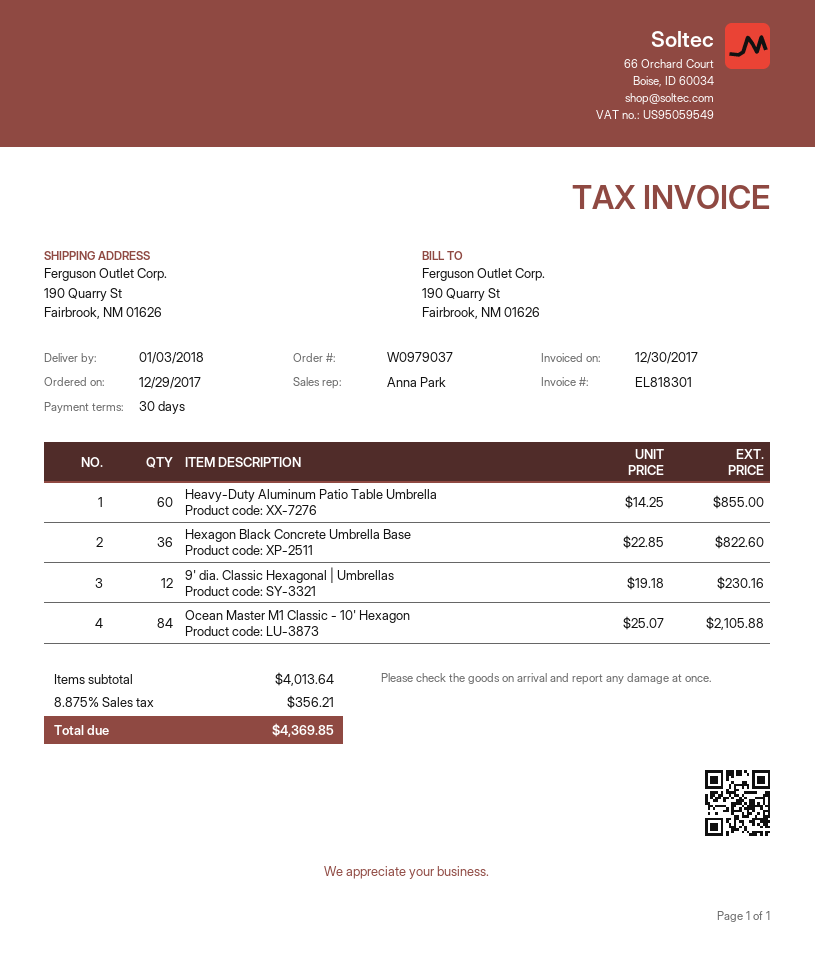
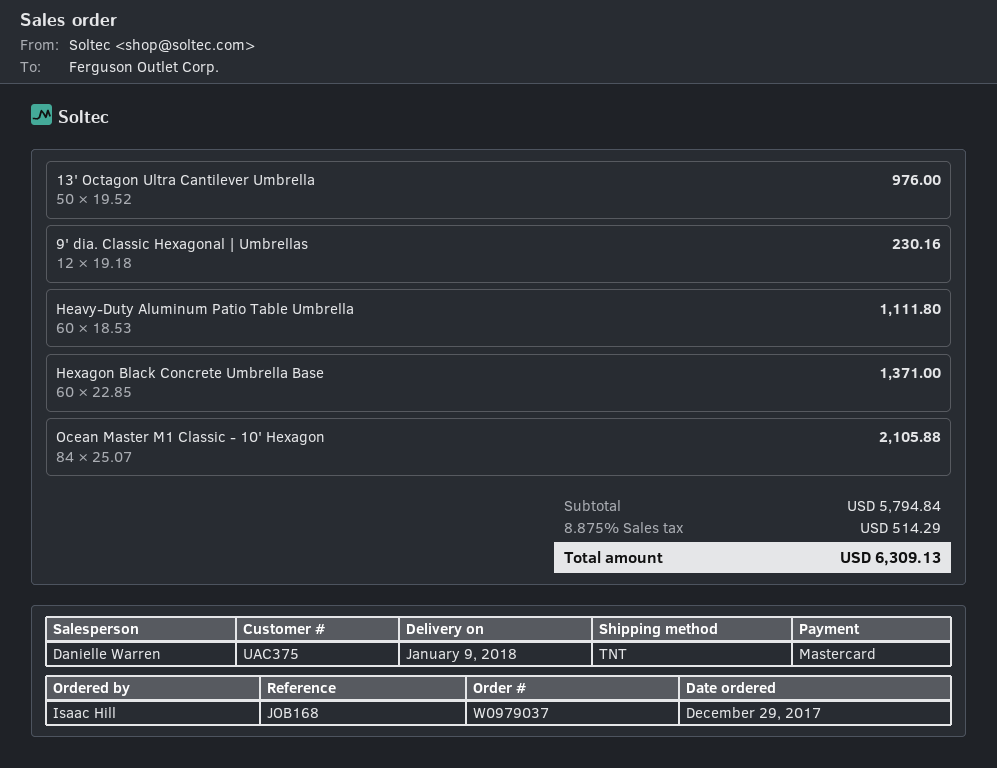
delivery date: 2018-01-03 -> 2018-01-09
sales rep: Anna Park -> Danielle Warren
Heavy-Duty Aluminum Patio Table Umbrella: 60 x 14.25 = 855.00 -> 60 x 18.53 = 1111.80
Hexagon Black Concrete Umbrella Base: 36 x 22.85 = 822.60 -> 60 x 22.85 = 1371.00
13' Octagon Ultra Cantilever Umbrella: none -> 50 x 19.52 = 976.00
subtotal: 4013.64 -> 5794.84
tax: 8.875% = 356.21 -> 8.875% = 514.29
total: 4369.85 -> 6309.13

